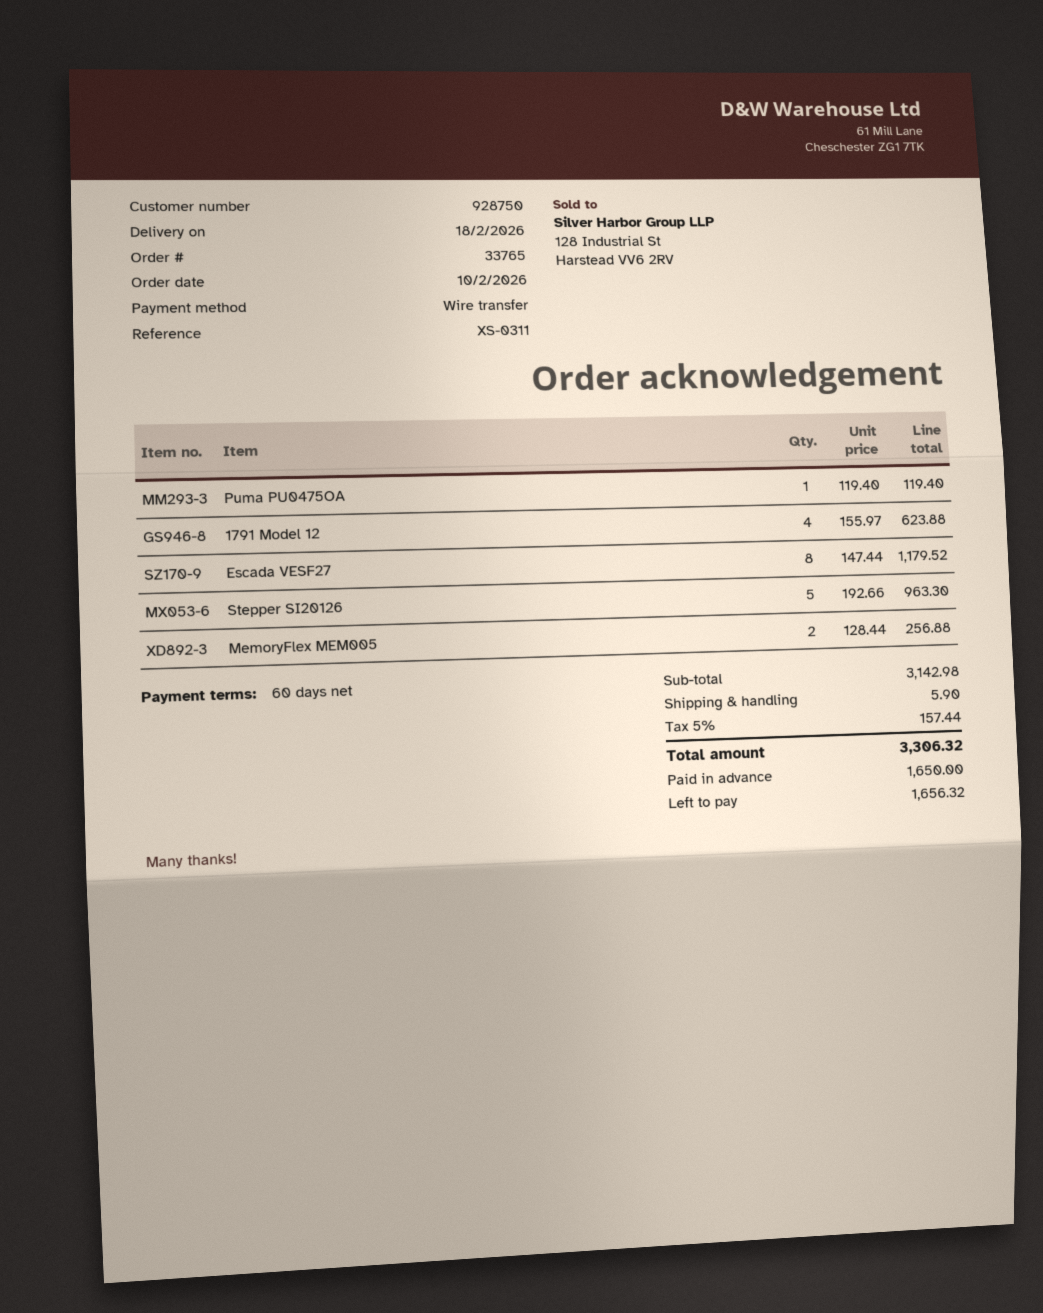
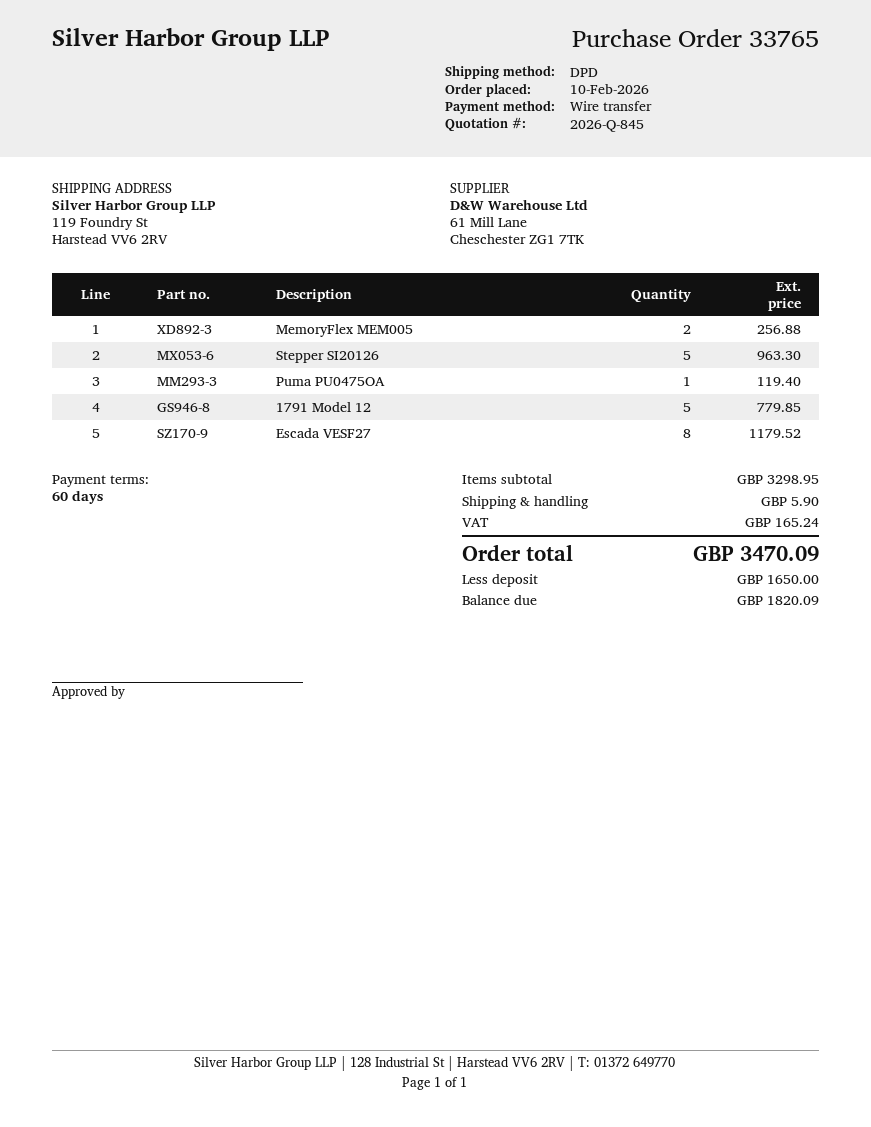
1791 Model 12: 4 for 623.88 -> 5 for 779.85
subtotal: 3142.98 -> 3298.95
tax: 157.44 -> 165.24
total: 3306.32 -> 3470.09
balance: 1656.32 -> 1820.09

